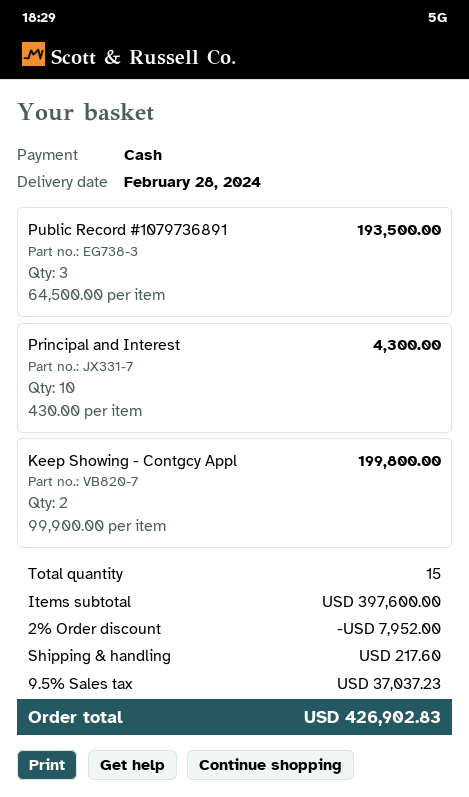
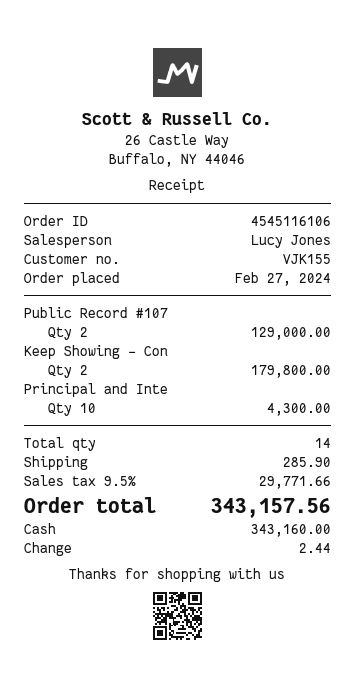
Public Record #1079736891: 3 for 193500.00 -> 2 for 129000.00
Keep Showing - Contgcy Appl: 2 for 199800.00 -> 2 for 179800.00
total quantity: 15 -> 14
discount: 2% = 7952.00 -> none
shipping: 217.60 -> 285.90
tax: 9.5% = 37037.23 -> 9.5% = 29771.66
total: 426902.83 -> 343157.56

